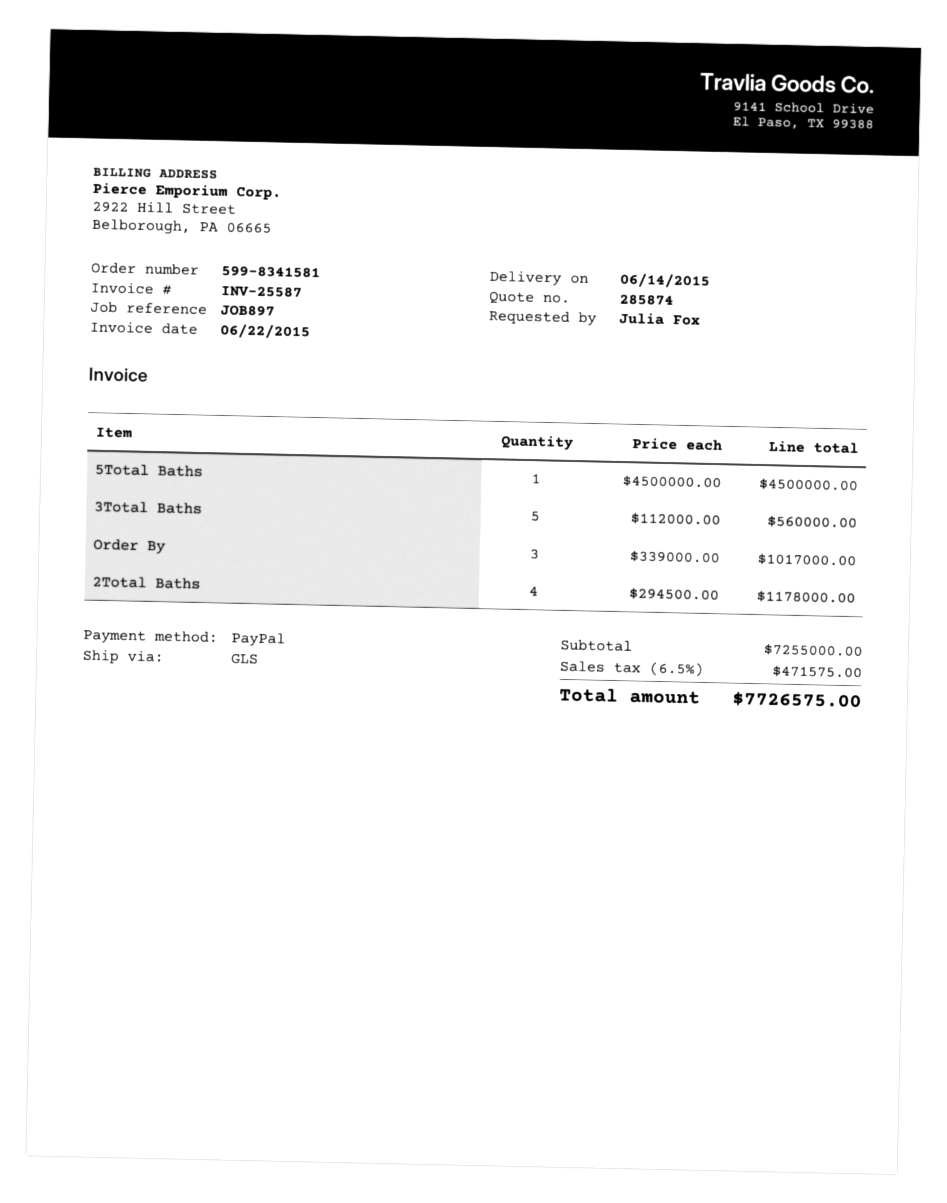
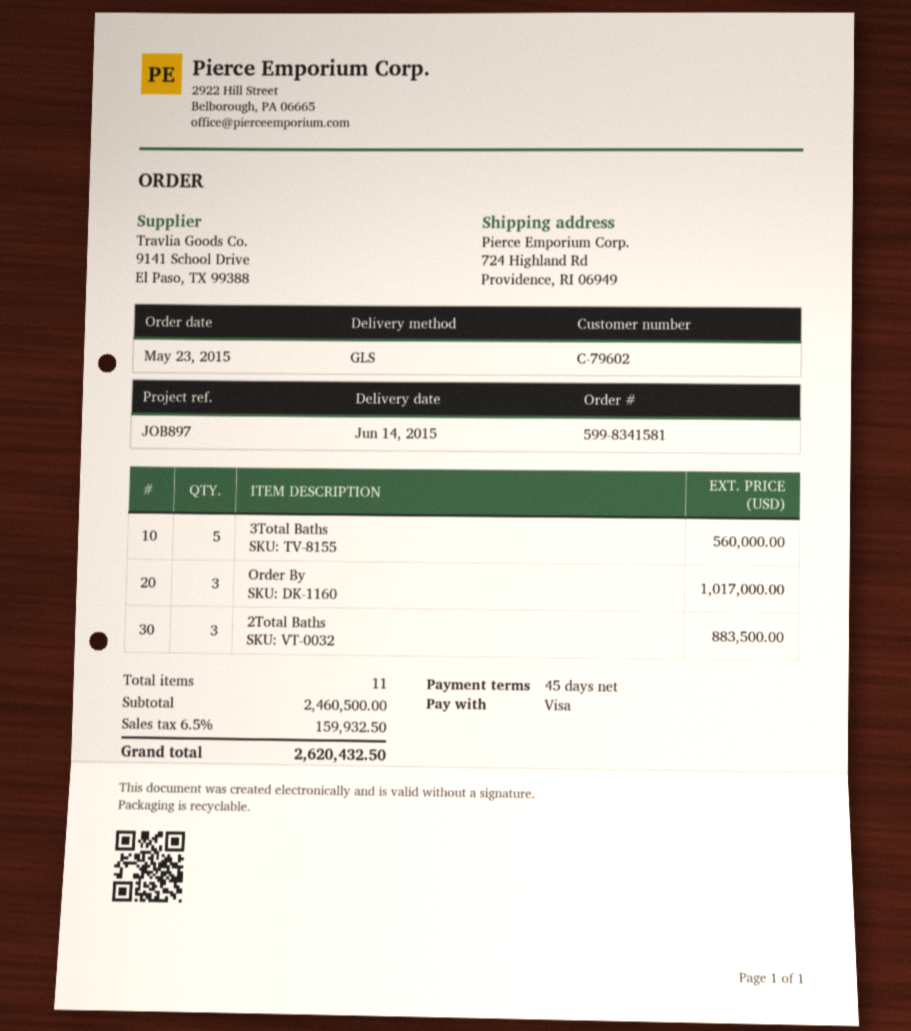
payment method: PayPal -> Visa
5Total Baths: 1 for 4500000.00 -> none
2Total Baths: 4 for 1178000.00 -> 3 for 883500.00
subtotal: 7255000.00 -> 2460500.00
tax: 6.5% = 471575.00 -> 6.5% = 159932.50
total: 7726575.00 -> 2620432.50

